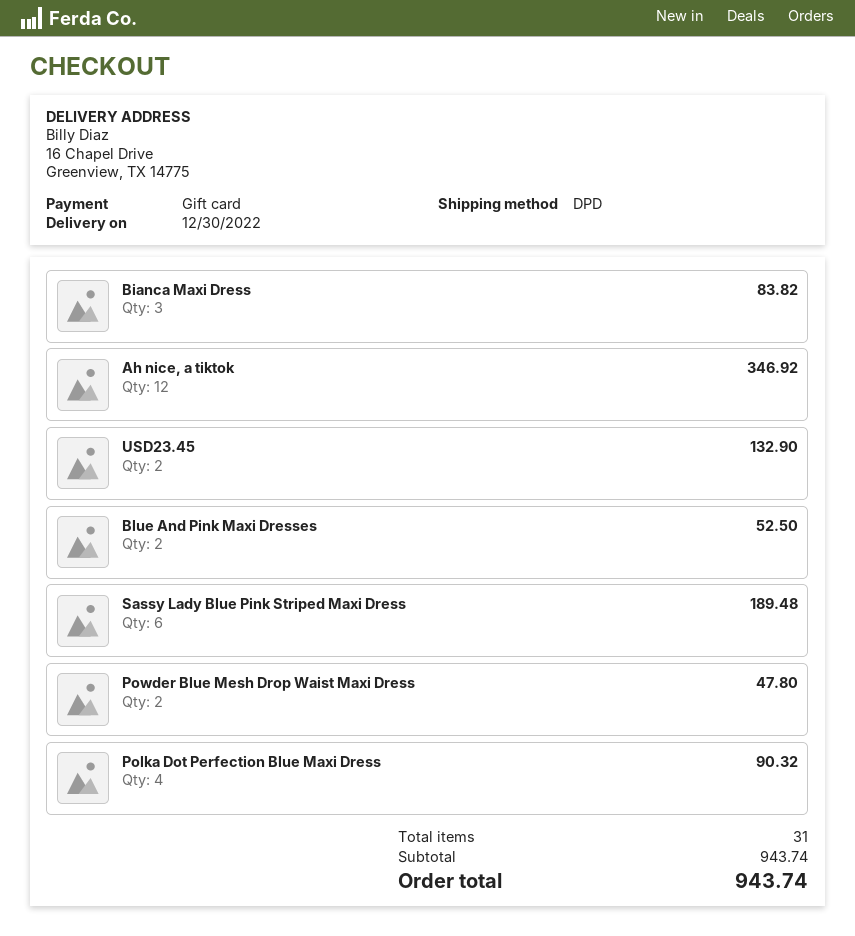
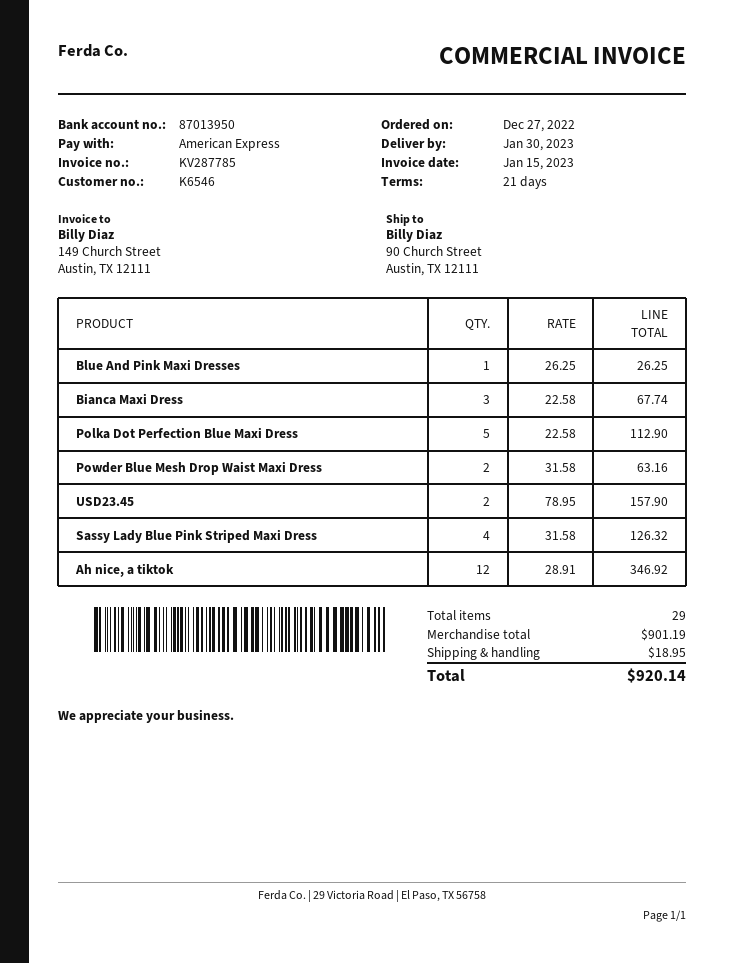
delivery date: 2022-12-30 -> 2023-01-30
payment method: gift card -> American Express
ship to: 16 Chapel Drive, Greenview, TX 14775 -> 90 Church Street, Austin, TX 12111
Bianca Maxi Dress: 3 for 83.82 -> 3 for 67.74
USD23.45: 2 for 132.90 -> 2 for 157.90
Blue And Pink Maxi Dresses: 2 for 52.50 -> 1 for 26.25
Sassy Lady Blue Pink Striped Maxi Dress: 6 for 189.48 -> 4 for 126.32
Powder Blue Mesh Drop Waist Maxi Dress: 2 for 47.80 -> 2 for 63.16
Polka Dot Perfection Blue Maxi Dress: 4 for 90.32 -> 5 for 112.90
total quantity: 31 -> 29
subtotal: 943.74 -> 901.19
shipping: none -> 18.95
total: 943.74 -> 920.14

